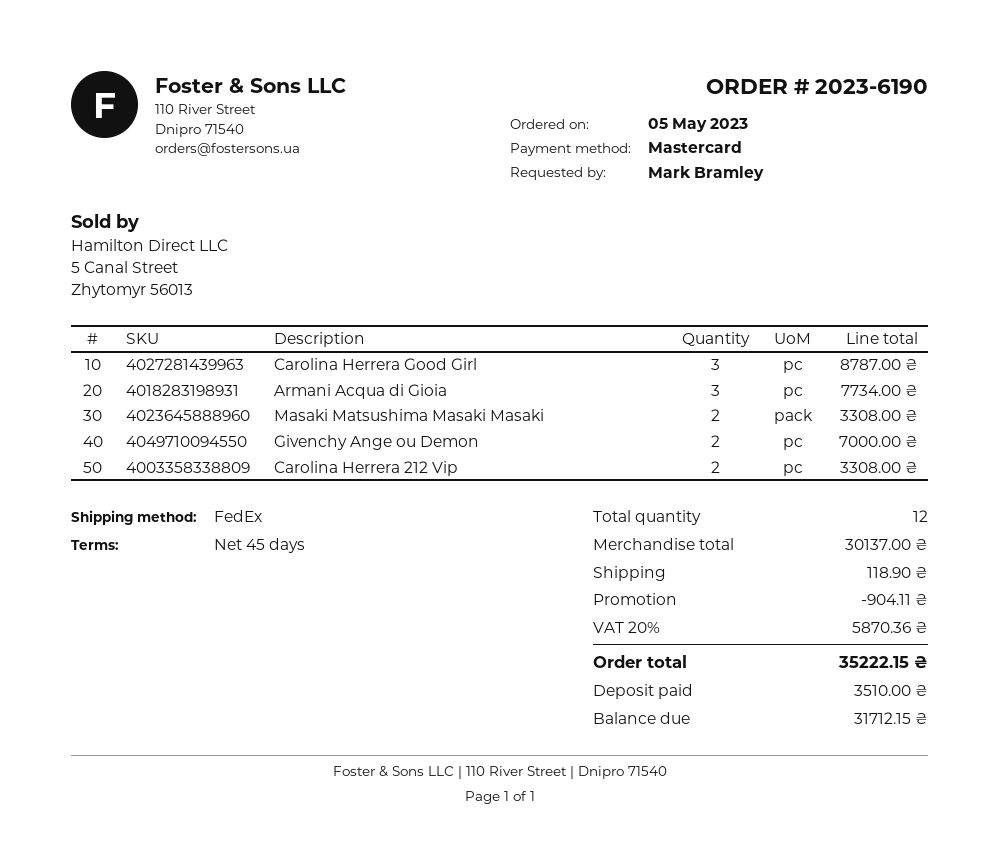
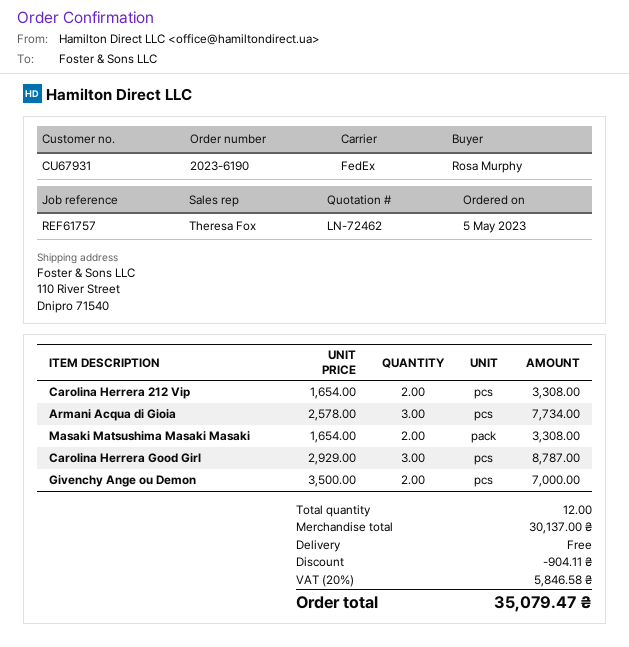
ordered by: Mark Bramley -> Rosa Murphy
shipping: 118.90 -> 0.00
tax: 20% = 5870.36 -> 20% = 5846.58
total: 35222.15 -> 35079.47

